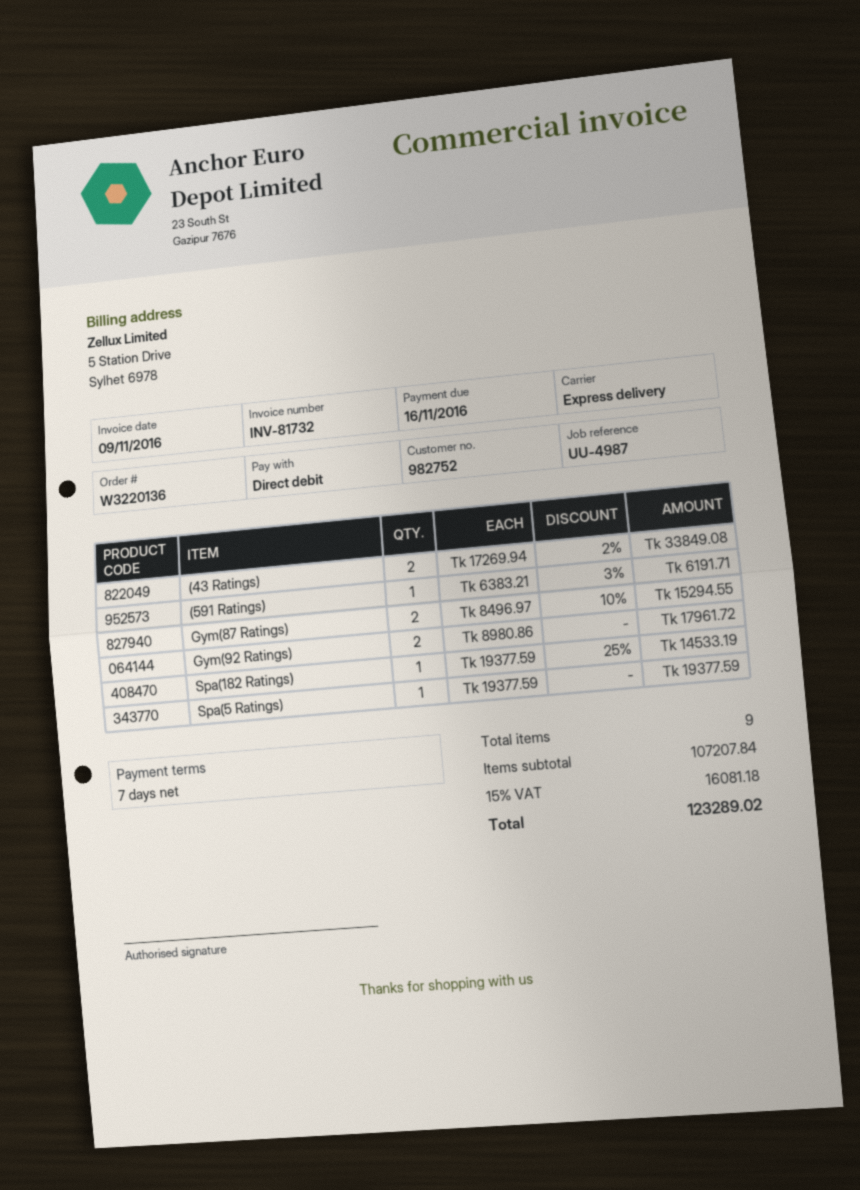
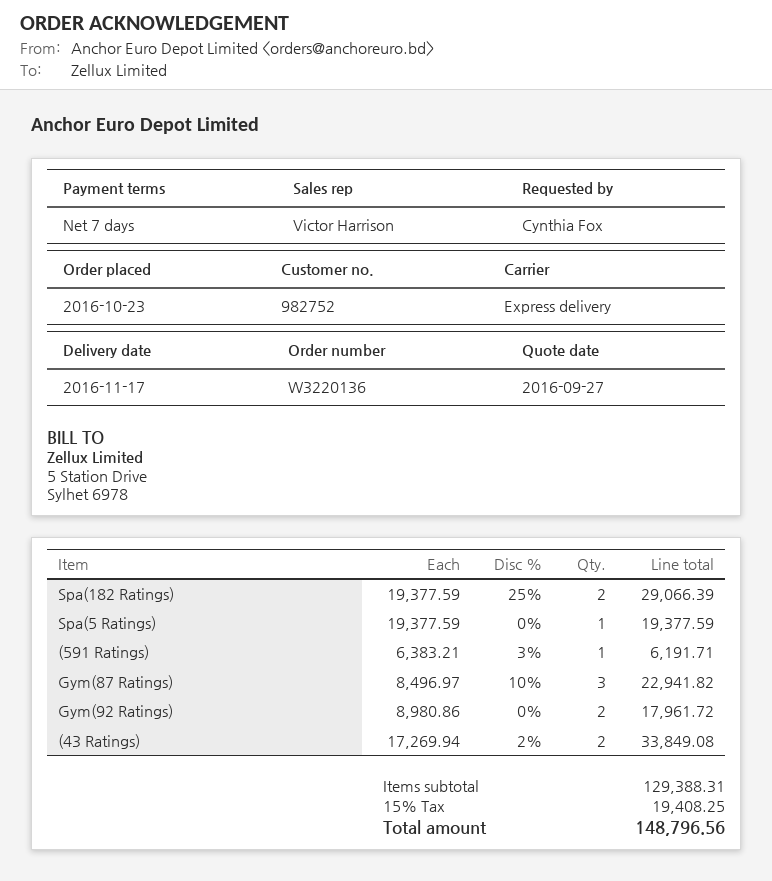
Gym(87 Ratings): 2 x 8496.97 - 10% = 15294.55 -> 3 x 8496.97 - 10% = 22941.82
Spa(182 Ratings): 1 x 19377.59 - 25% = 14533.19 -> 2 x 19377.59 - 25% = 29066.39
subtotal: 107207.84 -> 129388.31
tax: 15% = 16081.18 -> 15% = 19408.25
total: 123289.02 -> 148796.56

